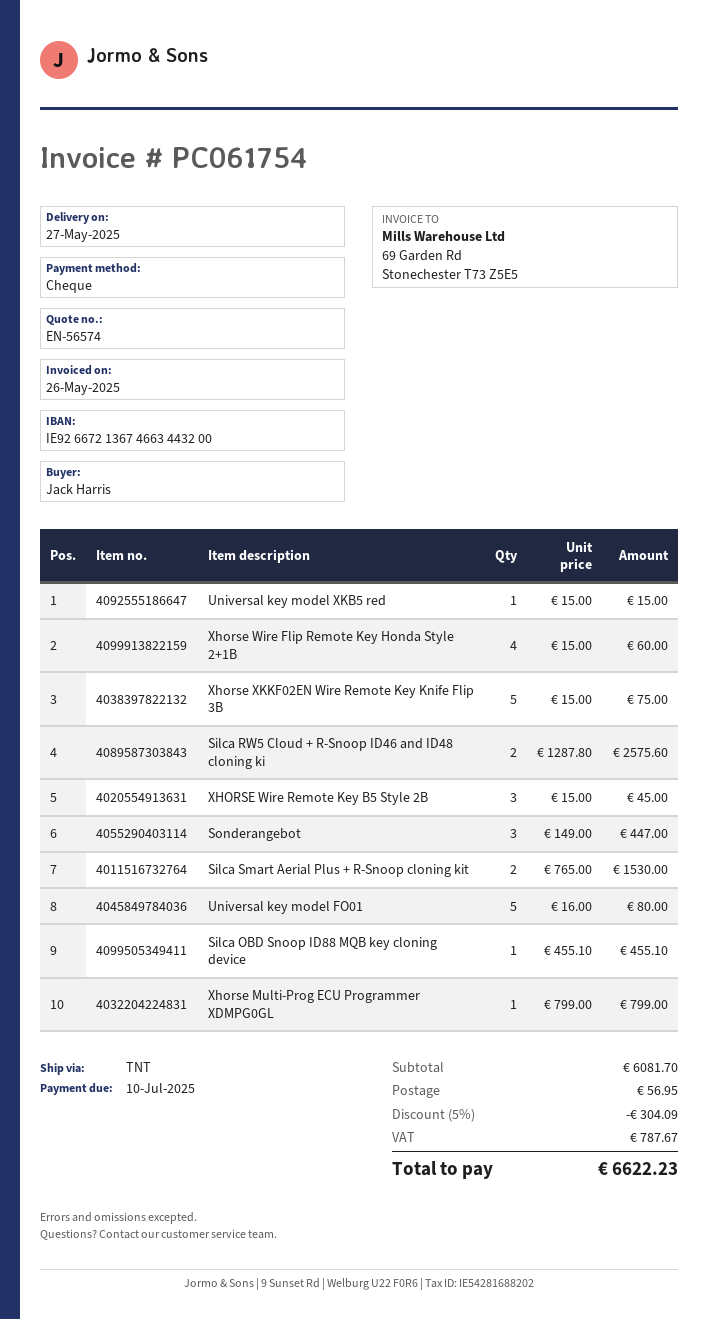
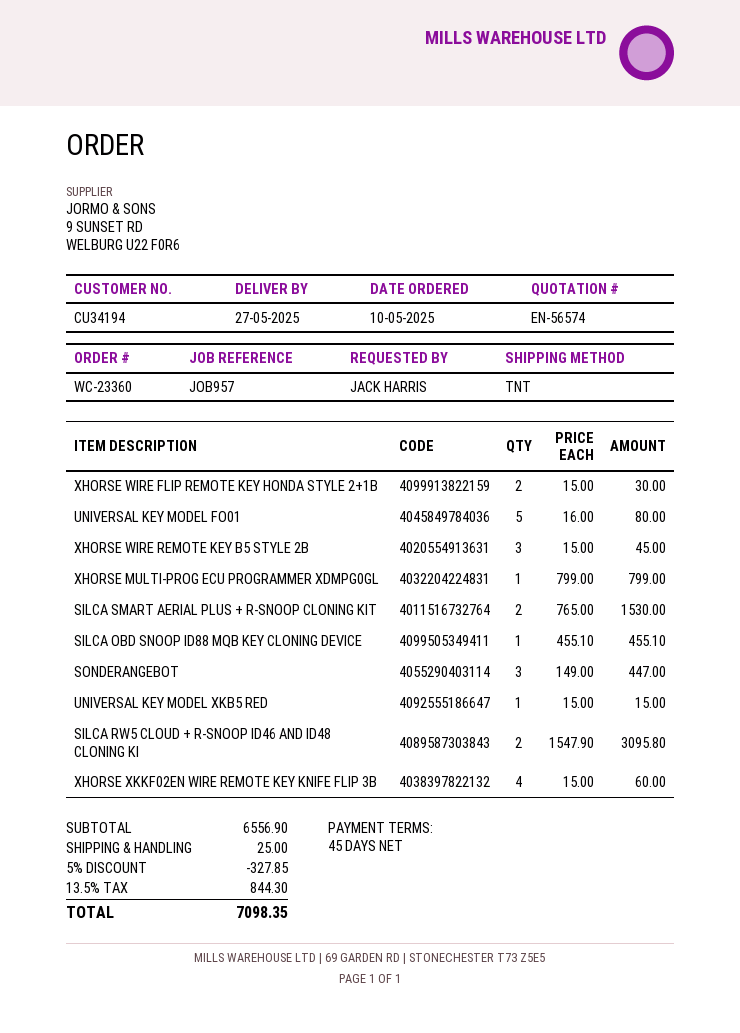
Xhorse Wire Flip Remote Key Honda Style 2+1B: 4 x 15.00 = 60.00 -> 2 x 15.00 = 30.00
Xhorse XKKF02EN Wire Remote Key Knife Flip 3B: 5 x 15.00 = 75.00 -> 4 x 15.00 = 60.00
Silca RW5 Cloud + R-Snoop ID46 and ID48 cloning ki: 2 x 1287.80 = 2575.60 -> 2 x 1547.90 = 3095.80
subtotal: 6081.70 -> 6556.90
discount: 5% = 304.09 -> 5% = 327.85
shipping: 56.95 -> 25.00
tax: 787.67 -> 844.30
total: 6622.23 -> 7098.35

